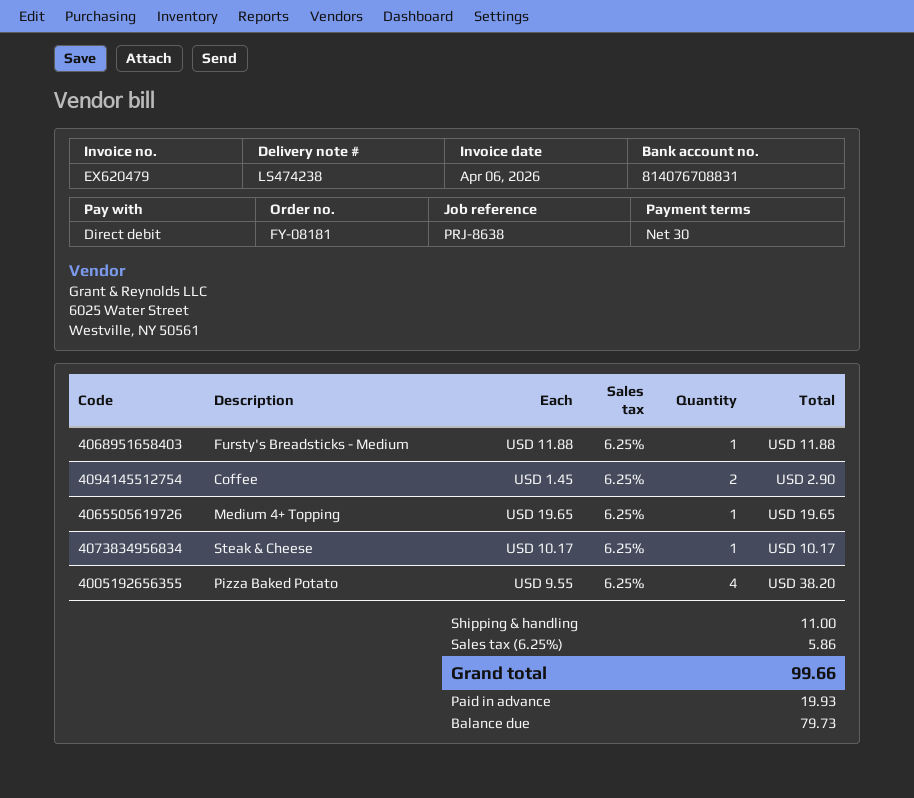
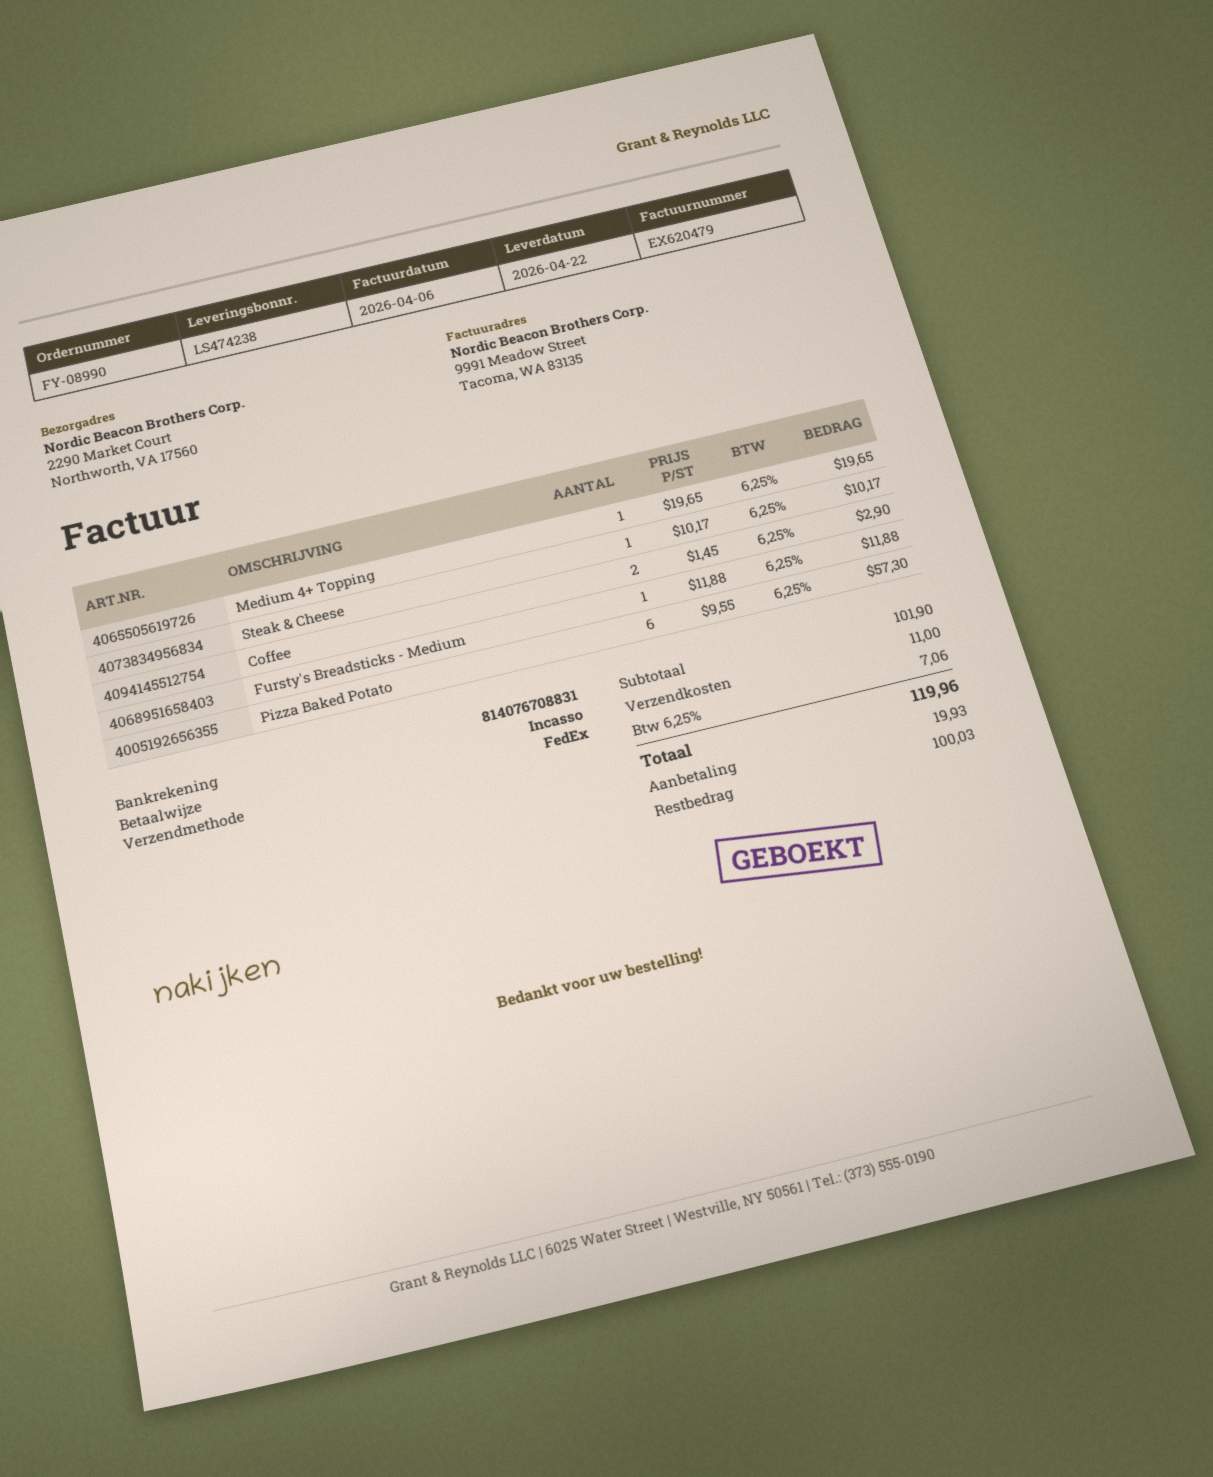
order number: FY-08181 -> FY-08990
Pizza Baked Potato: 4 x 9.55 = 38.20 -> 6 x 9.55 = 57.30
tax: 6.25% = 5.86 -> 6.25% = 7.06
total: 99.66 -> 119.96
balance: 79.73 -> 100.03

